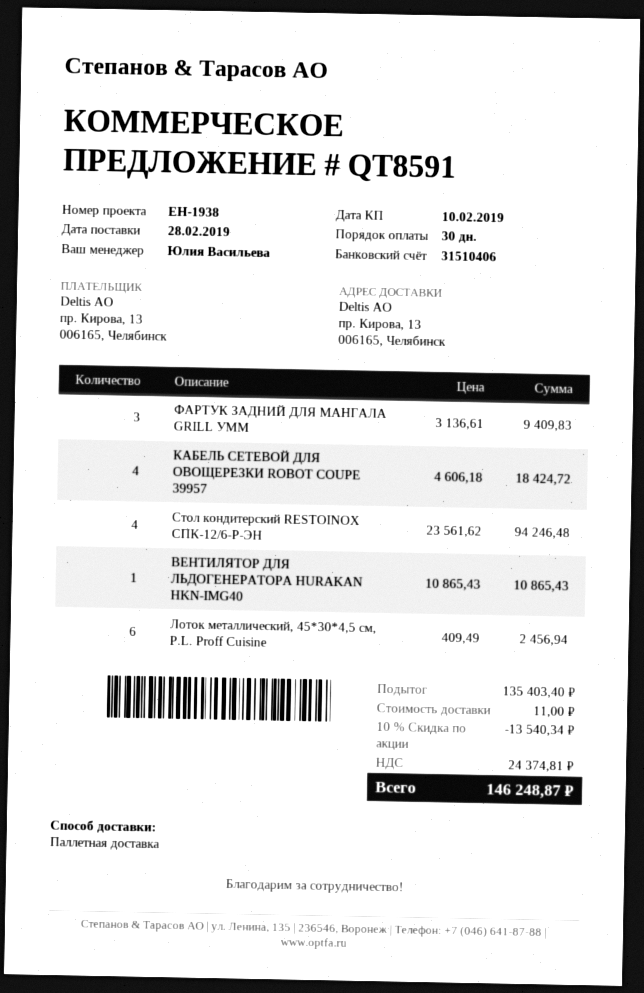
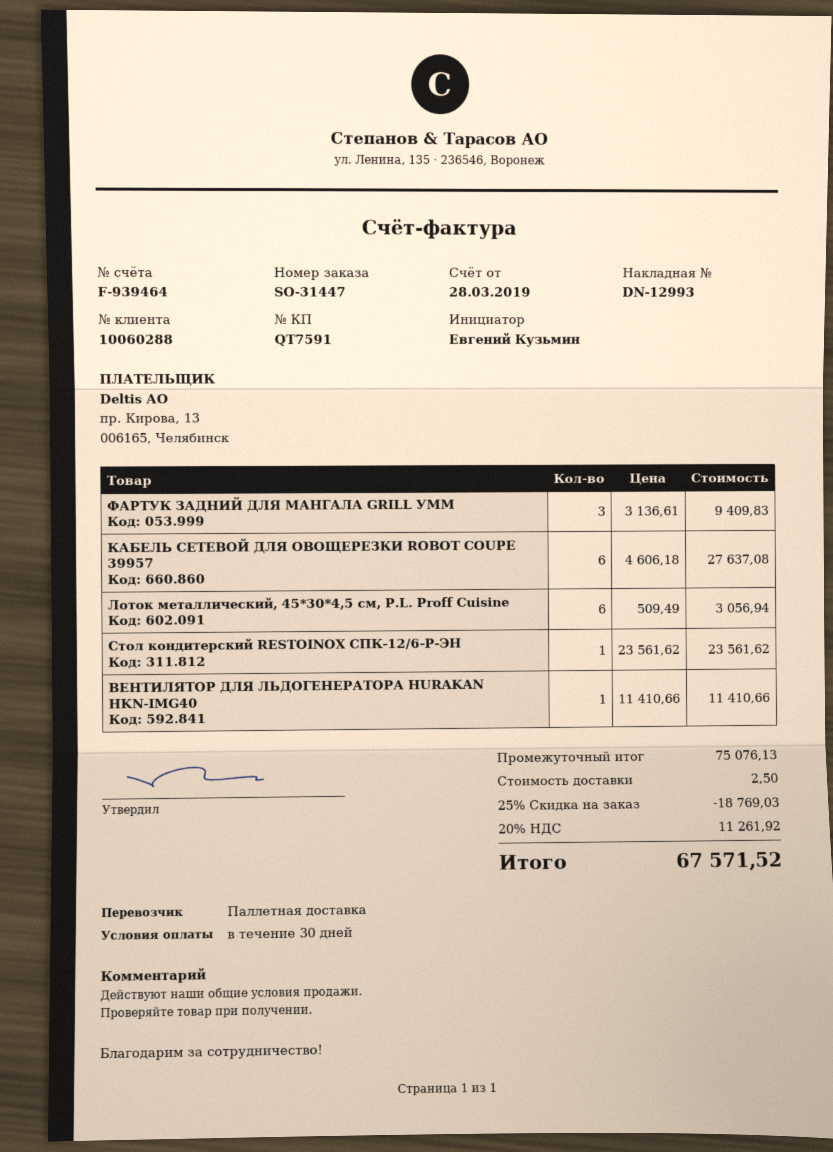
quote number: QT8591 -> QT7591
КАБЕЛЬ СЕТЕВОЙ ДЛЯ ОВОЩЕРЕЗКИ ROBOT COUPE 39957: 4 x 4606.18 = 18424.72 -> 6 x 4606.18 = 27637.08
Стол кондитерский RESTOINOX СПК-12/6-Р-ЭН: 4 x 23561.62 = 94246.48 -> 1 x 23561.62 = 23561.62
ВЕНТИЛЯТОР ДЛЯ ЛЬДОГЕНЕРАТОРА HURAKAN HKN-IMG40: 1 x 10865.43 = 10865.43 -> 1 x 11410.66 = 11410.66
Лоток металлический, 45*30*4,5 см, P.L. Proff Cuisine: 6 x 409.49 = 2456.94 -> 6 x 509.49 = 3056.94
subtotal: 135403.40 -> 75076.13
discount: 10% = 13540.34 -> 25% = 18769.03
shipping: 11.00 -> 2.50
tax: 24374.81 -> 11261.92
total: 146248.87 -> 67571.52

